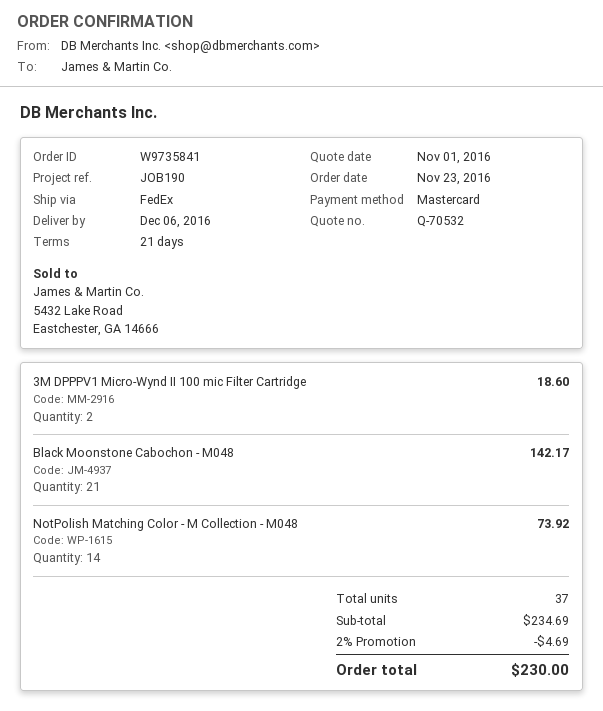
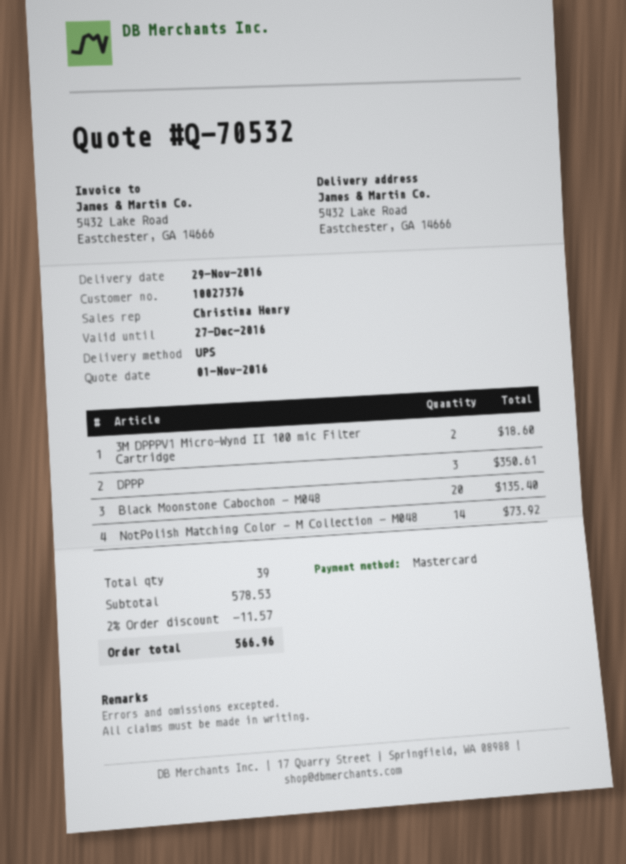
delivery date: 2016-12-06 -> 2016-11-29
shipping method: FedEx -> UPS
Black Moonstone Cabochon - M048: 21 for 142.17 -> 20 for 135.40
DPPP: none -> 3 for 350.61
total quantity: 37 -> 39
subtotal: 234.69 -> 578.53
discount: 2% = 4.69 -> 2% = 11.57
total: 230.00 -> 566.96

